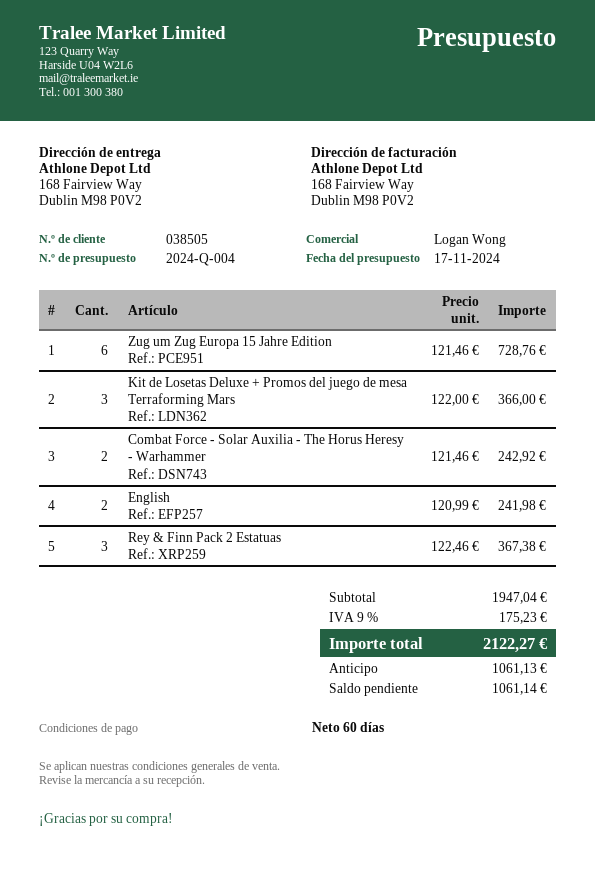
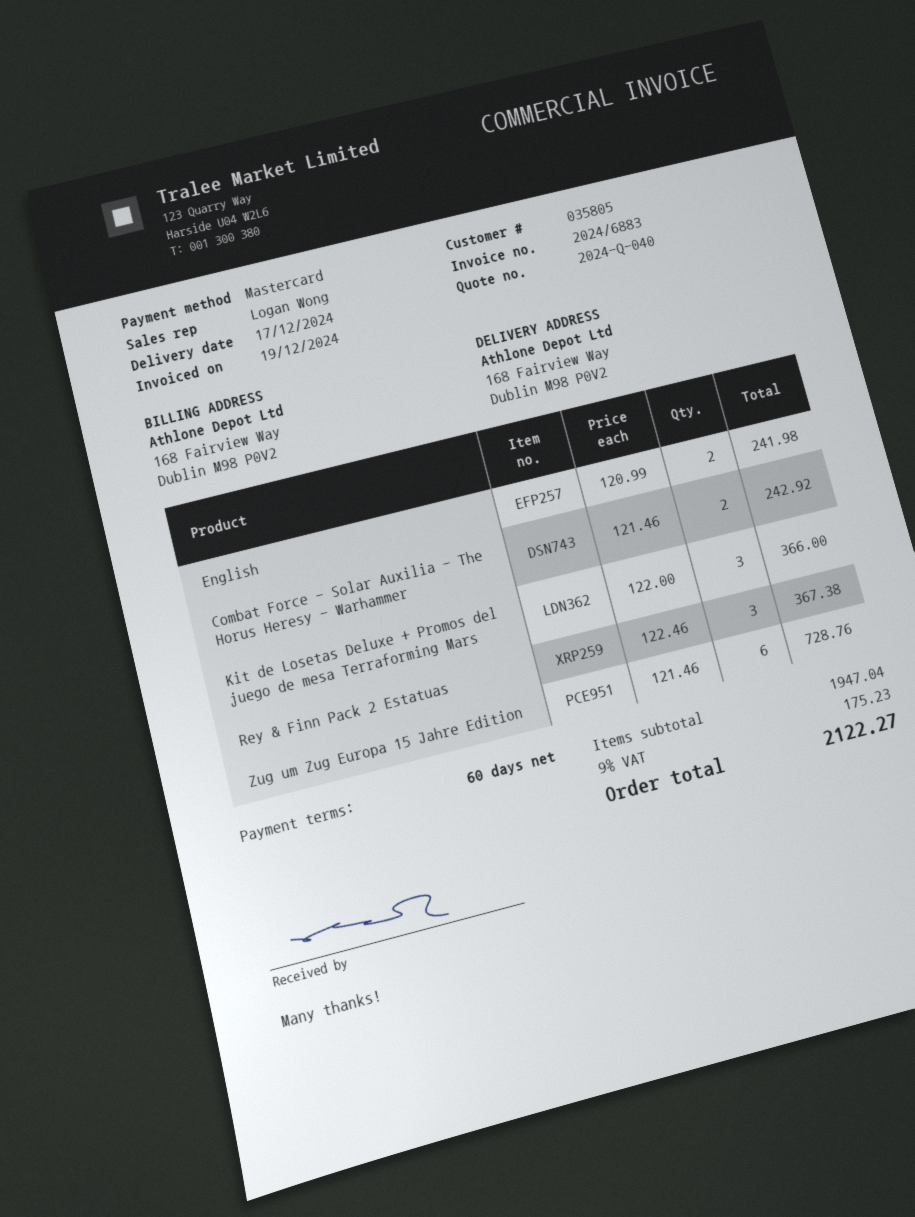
quote number: 2024-Q-004 -> 2024-Q-040
customer number: 038505 -> 035805

